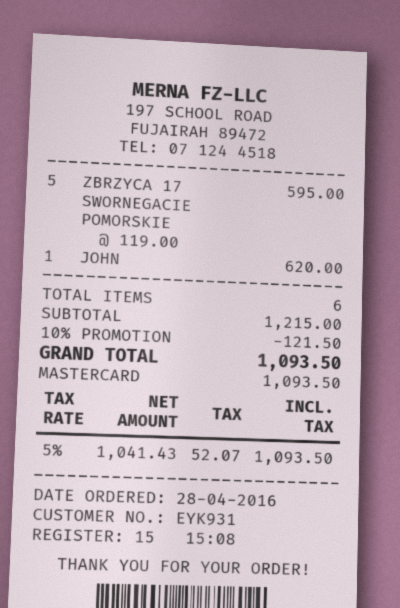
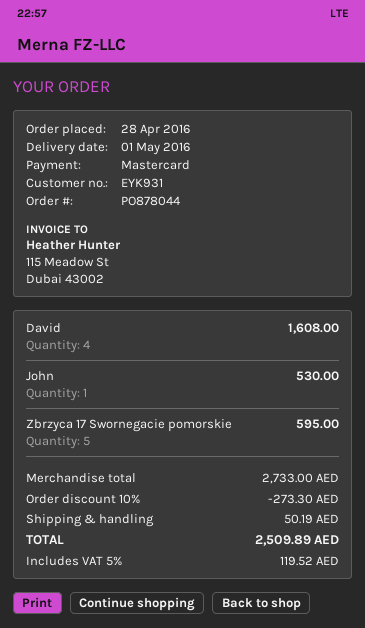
JOHN: 1 for 620.00 -> 1 for 530.00
David: none -> 4 for 1608.00
subtotal: 1215.00 -> 2733.00
discount: 10% = 121.50 -> 10% = 273.30
shipping: none -> 50.19
tax: 5% = 52.07 -> 5% = 119.52
total: 1093.50 -> 2509.89

